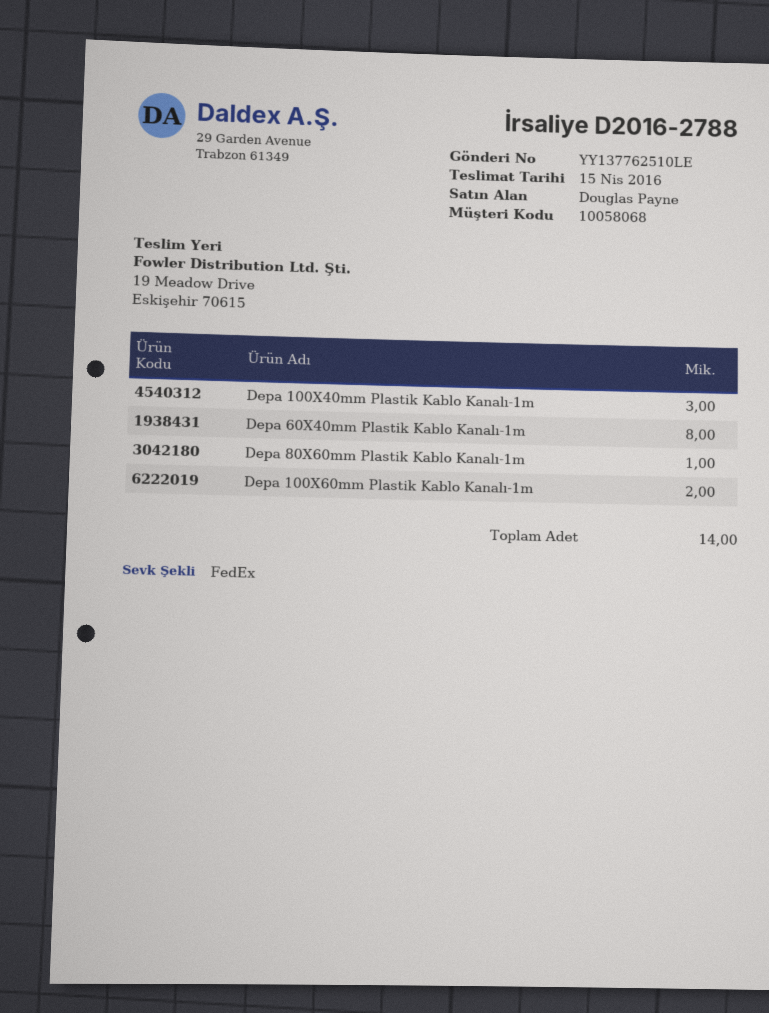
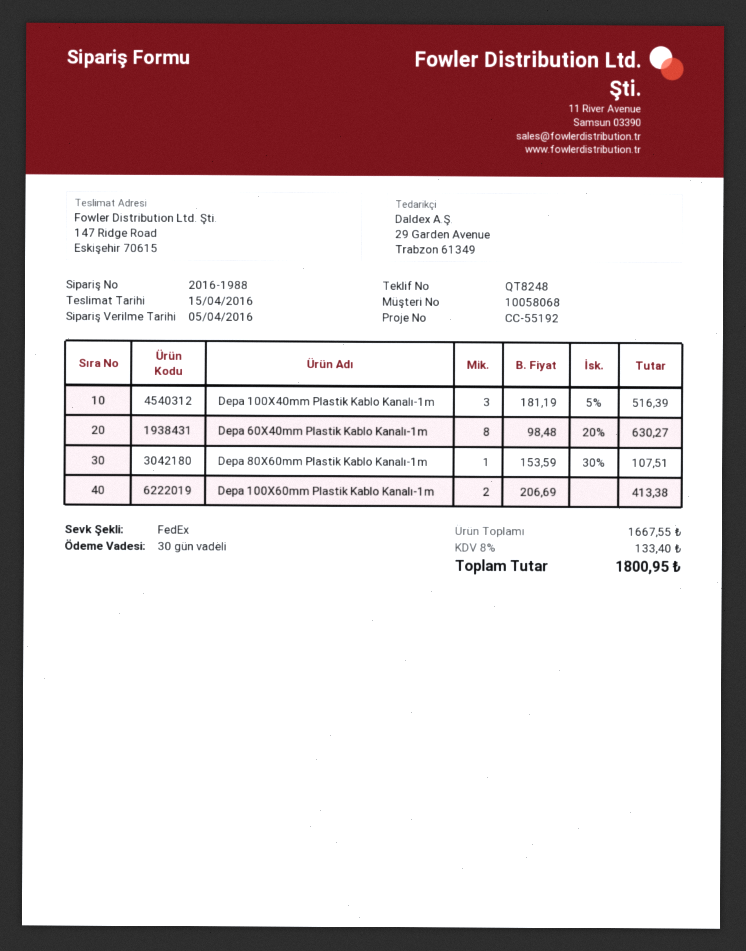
ship to: 19 Meadow Drive, Eskişehir 70615 -> 147 Ridge Road, Eskişehir 70615

